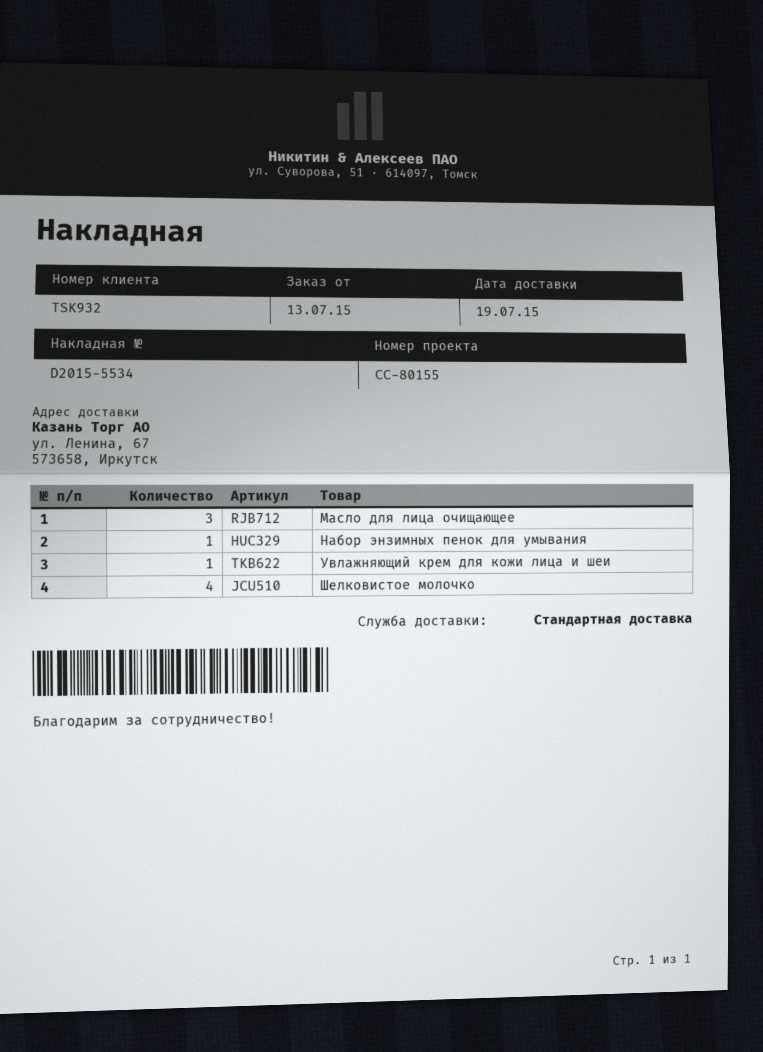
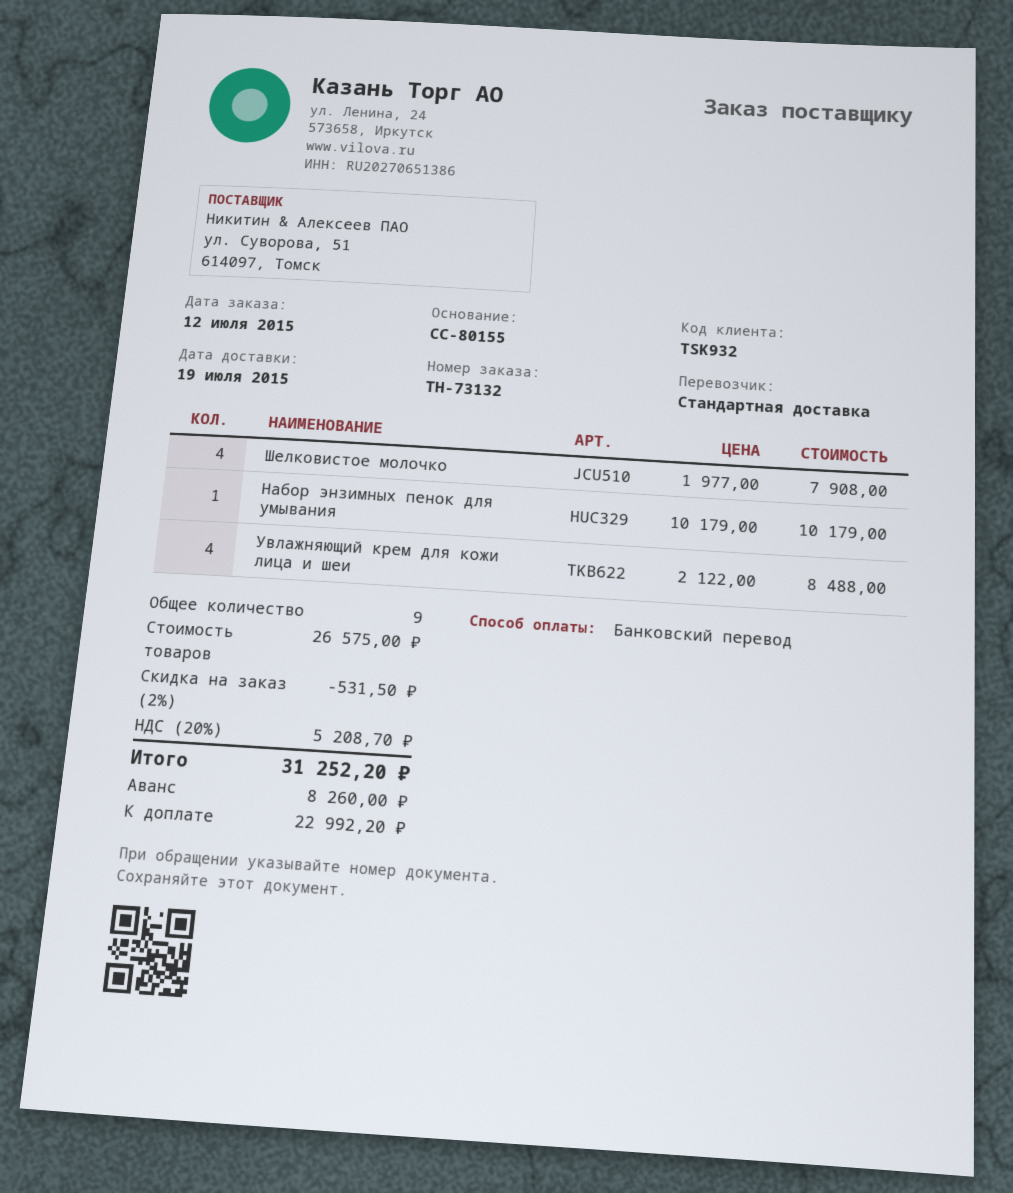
order date: 2015-07-13 -> 2015-07-12
Масло для лица очищающее: 3 -> none
Увлажняющий крем для кожи лица и шеи: 1 -> 4

